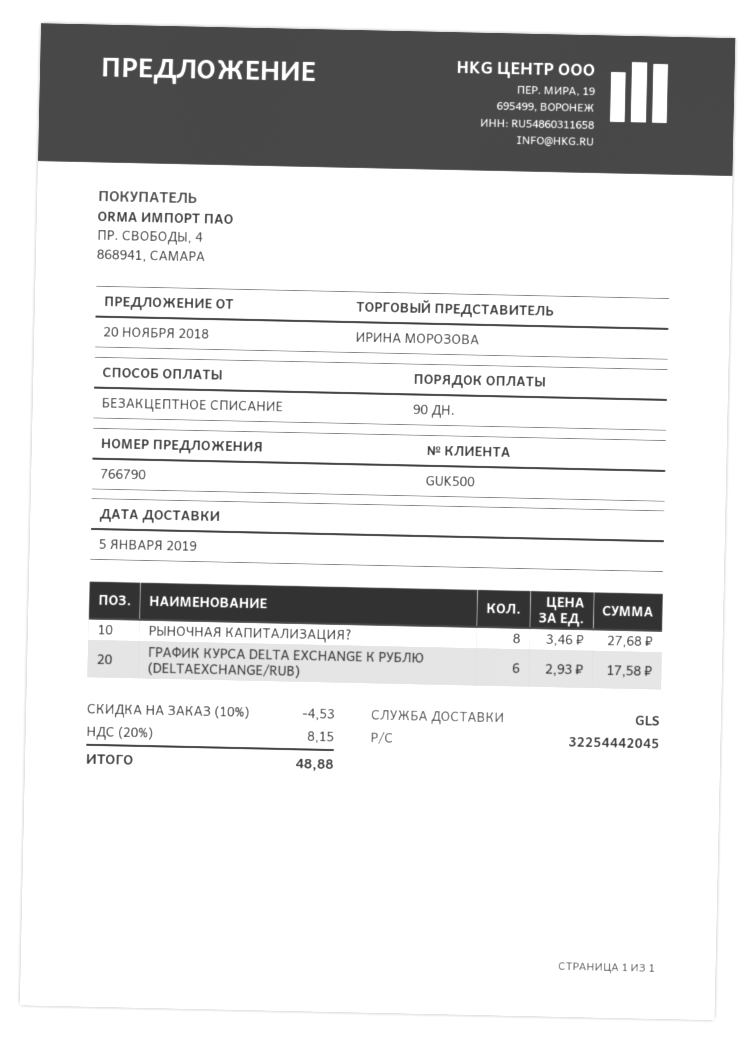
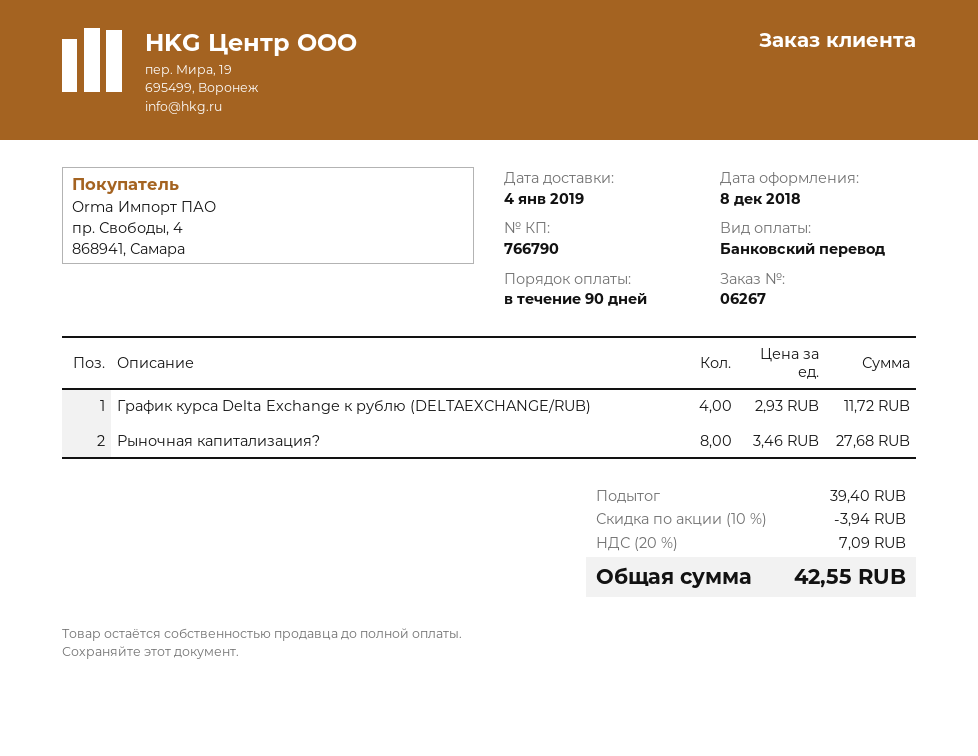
delivery date: 2019-01-05 -> 2019-01-04
payment method: direct debit -> bank transfer
ГРАФИК КУРСА DELTA EXCHANGE К РУБЛЮ (DELTAEXCHANGE/RUB): 6 x 2.93 = 17.58 -> 4 x 2.93 = 11.72
discount: 10% = 4.53 -> 10% = 3.94
tax: 20% = 8.15 -> 20% = 7.09
total: 48.88 -> 42.55

